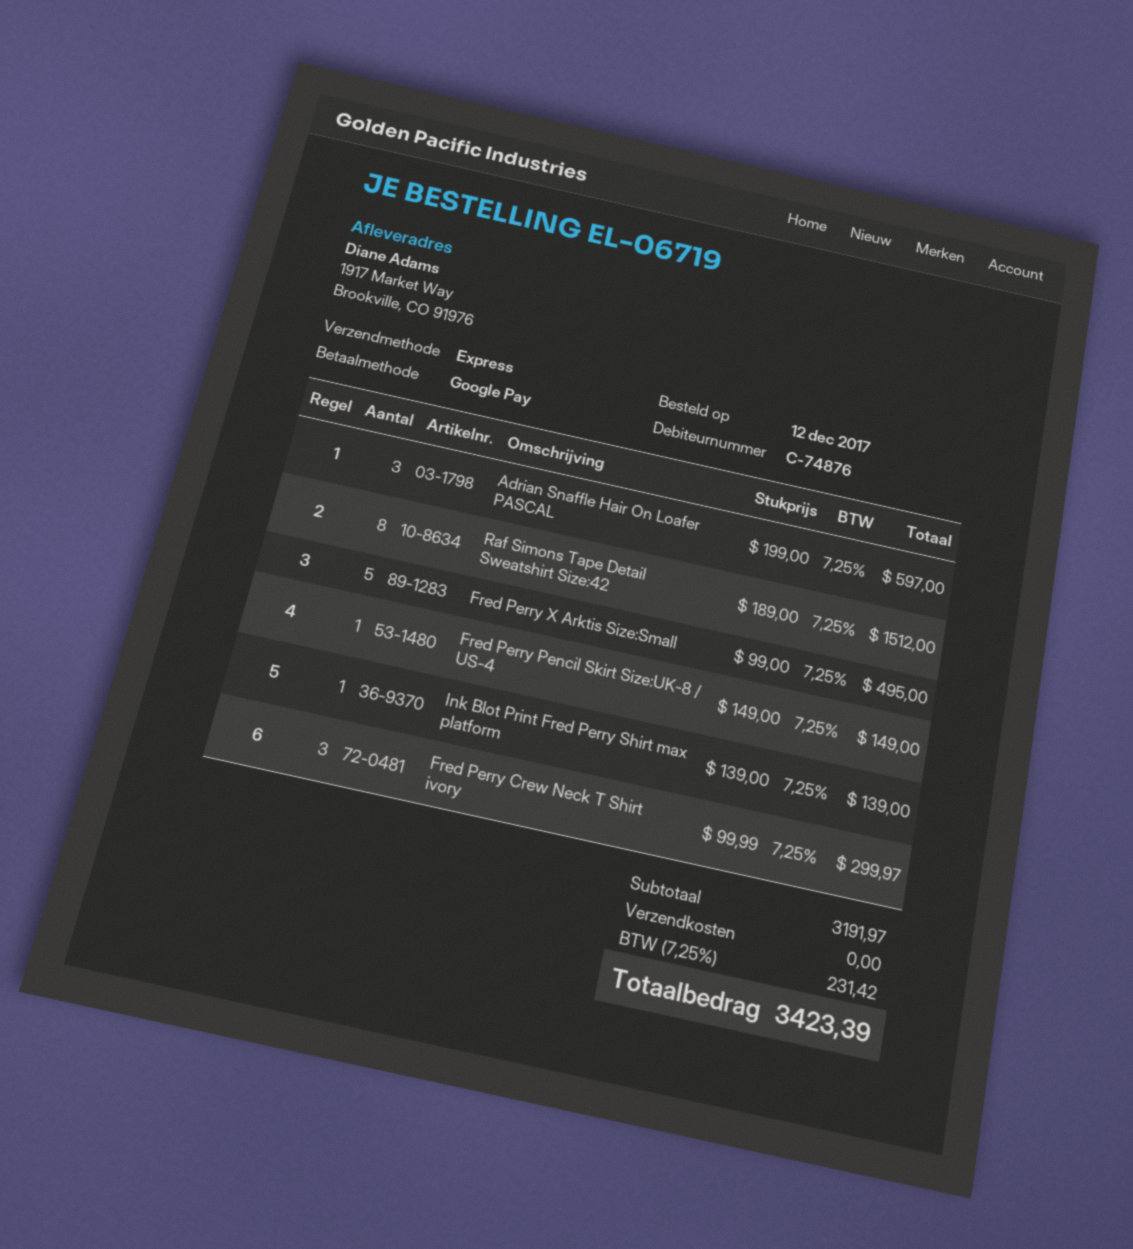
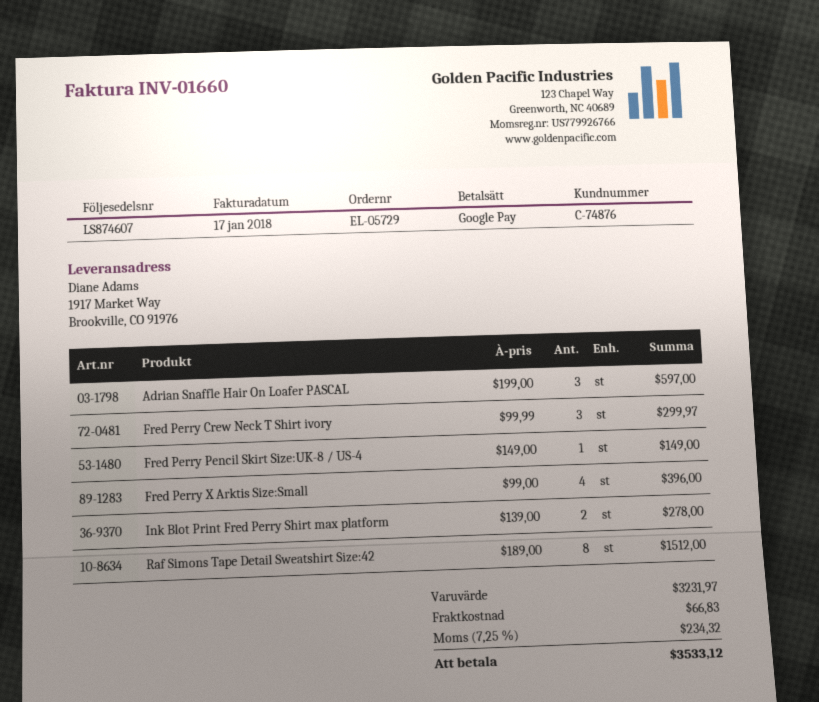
order number: EL-06719 -> EL-05729
Fred Perry X Arktis Size:Small: 5 x 99.00 = 495.00 -> 4 x 99.00 = 396.00
Ink Blot Print Fred Perry Shirt max platform: 1 x 139.00 = 139.00 -> 2 x 139.00 = 278.00
subtotal: 3191.97 -> 3231.97
shipping: 0.00 -> 66.83
tax: 7.25% = 231.42 -> 7.25% = 234.32
total: 3423.39 -> 3533.12

